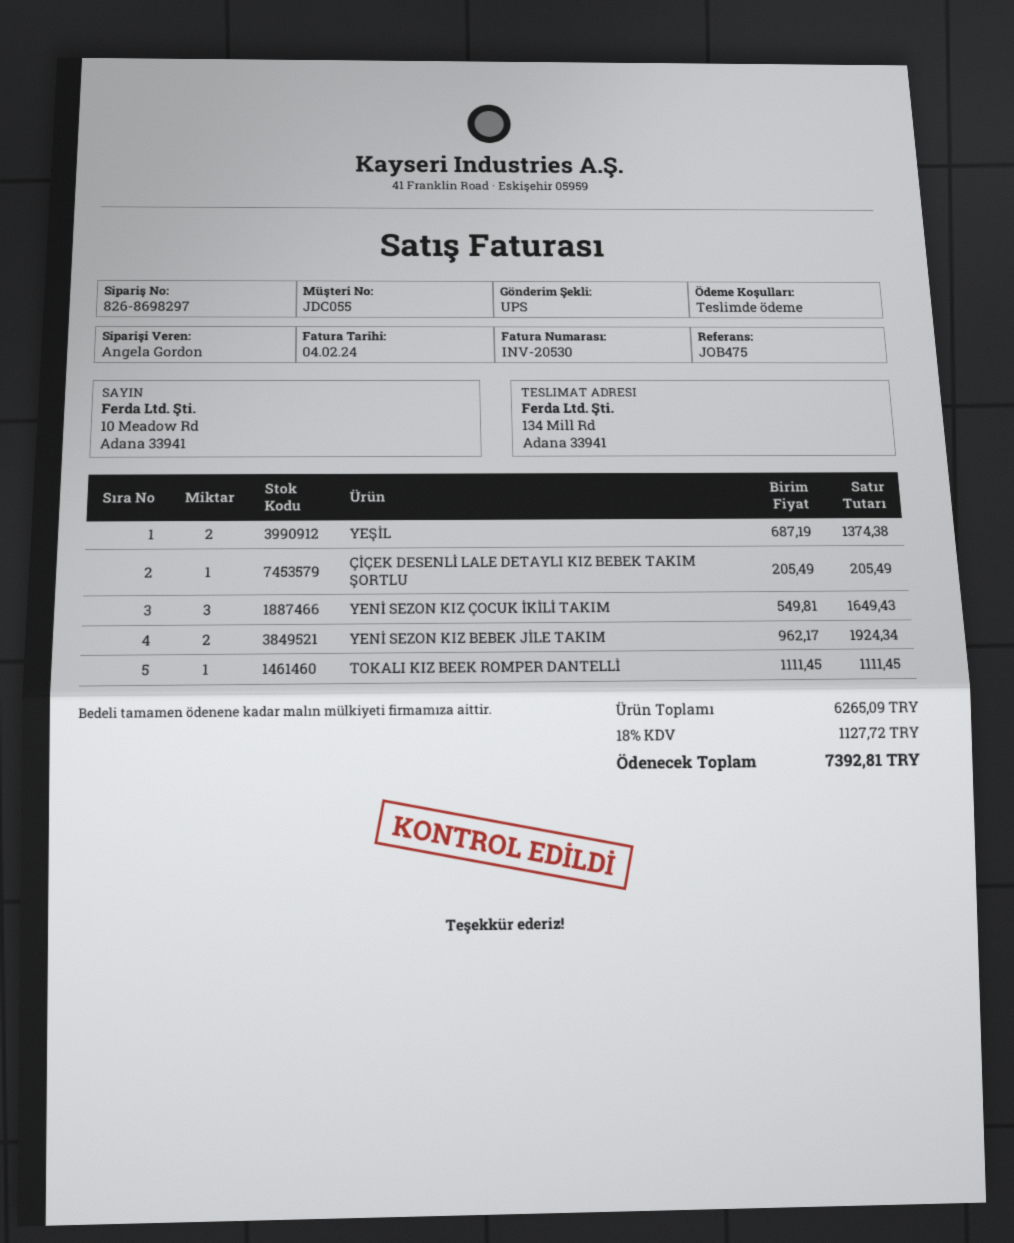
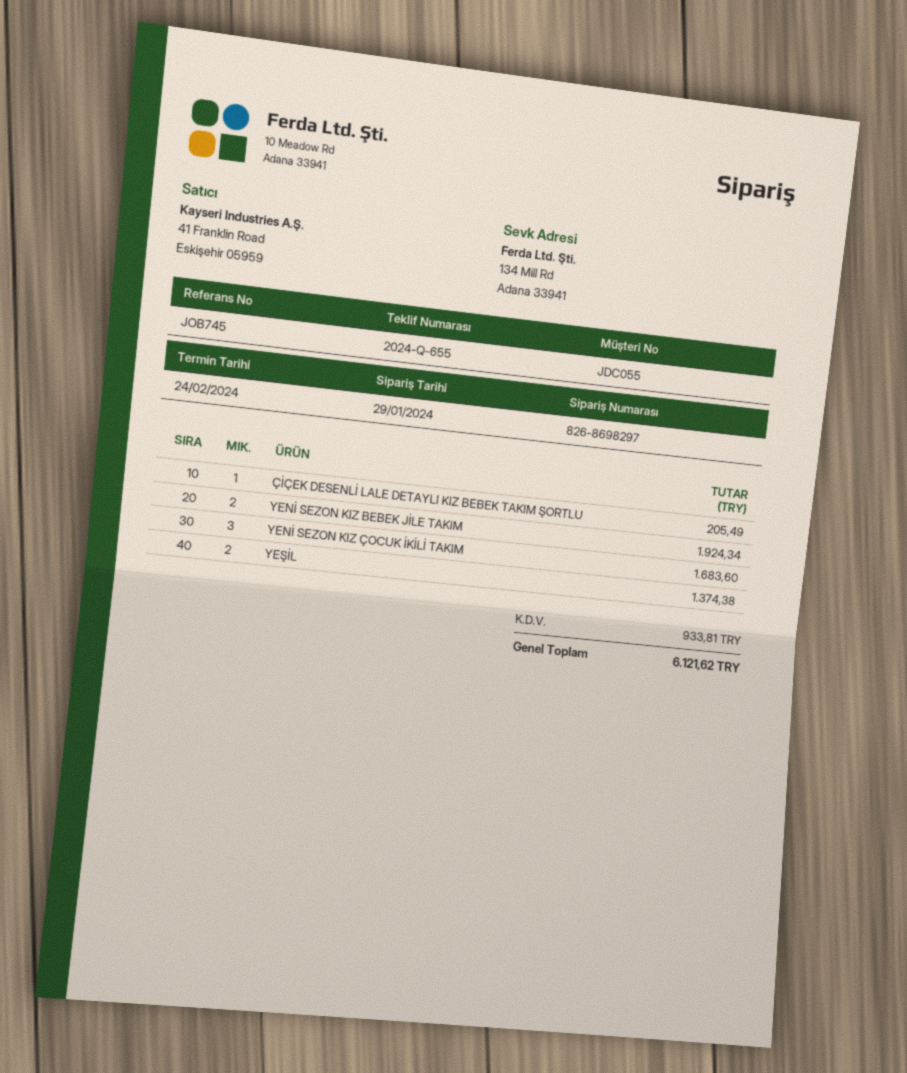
reference: JOB475 -> JOB745
YENİ SEZON KIZ ÇOCUK İKİLİ TAKIM: 3 for 1649.43 -> 3 for 1683.60
TOKALI KIZ BEEK ROMPER DANTELLİ: 1 for 1111.45 -> none
tax: 1127.72 -> 933.81
total: 7392.81 -> 6121.62

